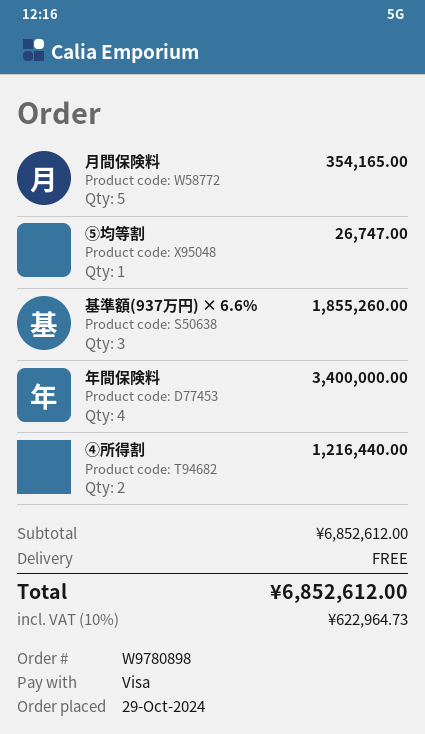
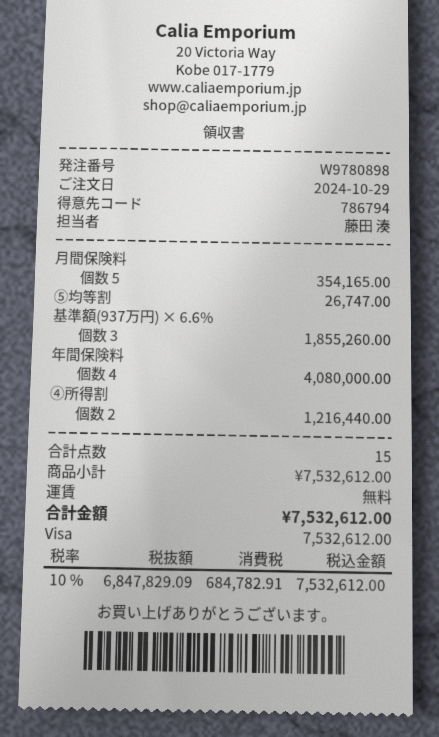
年間保険料: 4 for 3400000.00 -> 4 for 4080000.00
subtotal: 6852612.00 -> 7532612.00
tax: 10% = 622964.73 -> 10% = 684782.91
total: 6852612.00 -> 7532612.00

